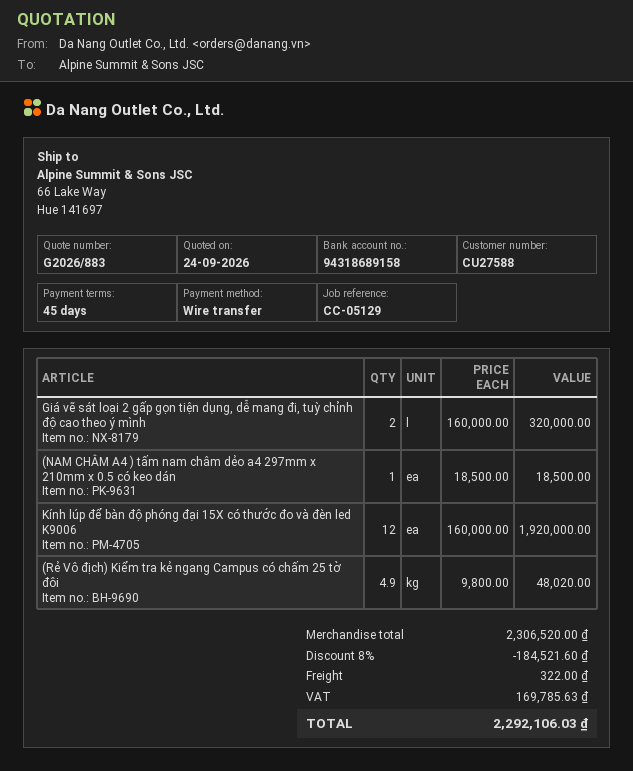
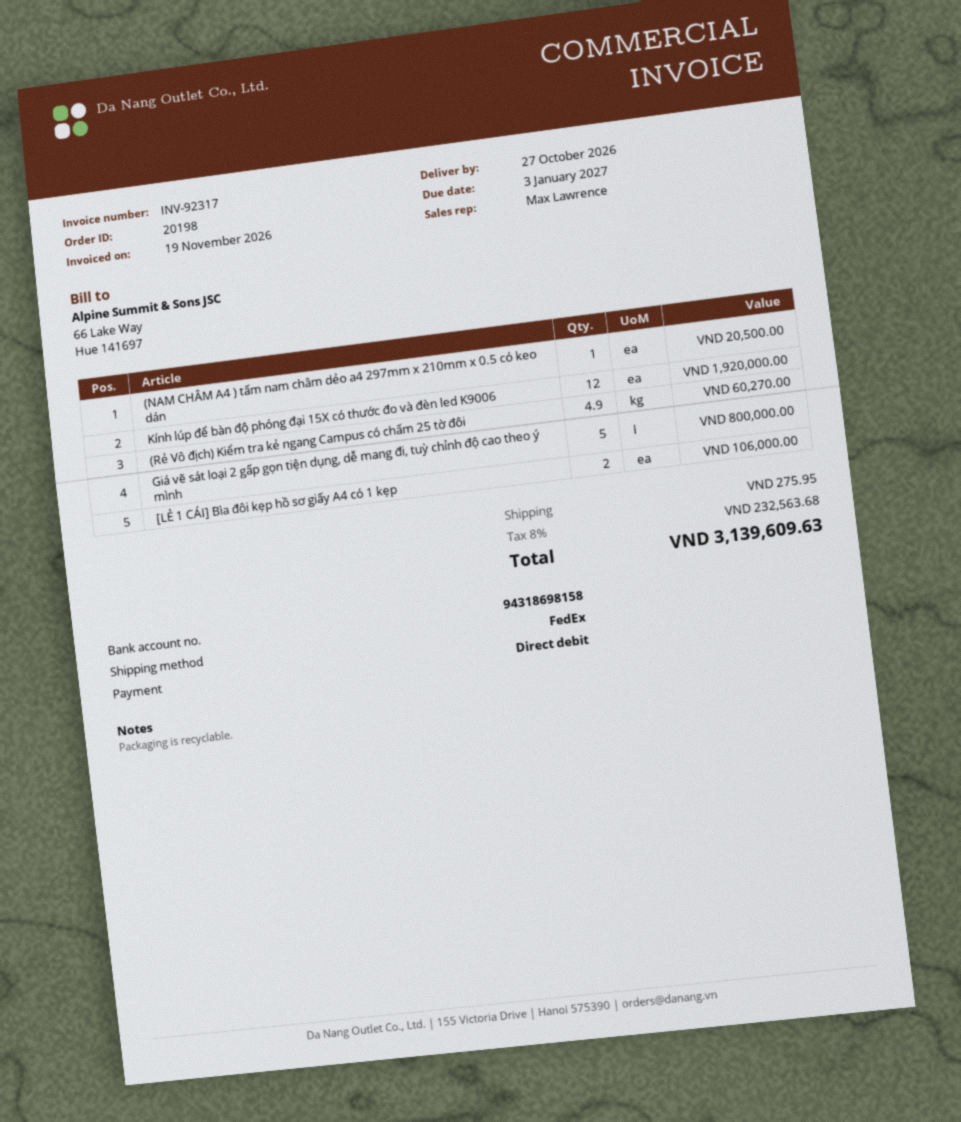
payment method: bank transfer -> direct debit
bank account: 94318689158 -> 94318698158
Giá vẽ sát loại 2 gấp gọn tiện dụng, dễ mang đi, tuỳ chỉnh độ cao theo ý mình: 2 for 320000.00 -> 5 for 800000.00
(NAM CHÂM A4 ) tấm nam châm dẻo a4 297mm x 210mm x 0.5 có keo dán: 1 for 18500.00 -> 1 for 20500.00
(Rẻ Vô địch) Kiểm tra kẻ ngang Campus có chấm 25 tờ đôi: 4.9 for 48020.00 -> 4.9 for 60270.00
[LẺ 1 CÁI] Bìa đôi kẹp hồ sơ giấy A4 có 1 kẹp: none -> 2 for 106000.00
discount: 8% = 184521.60 -> none
shipping: 322.00 -> 275.95
tax: 169785.63 -> 232563.68
total: 2292106.03 -> 3139609.63

